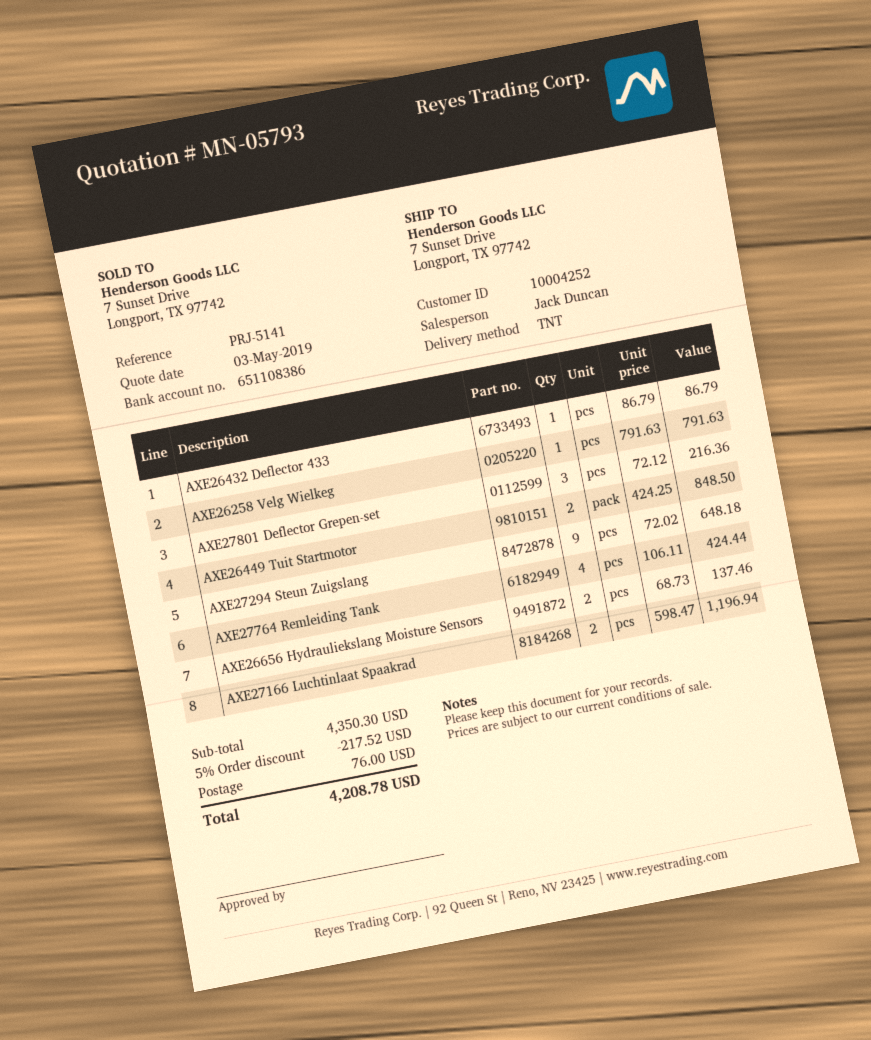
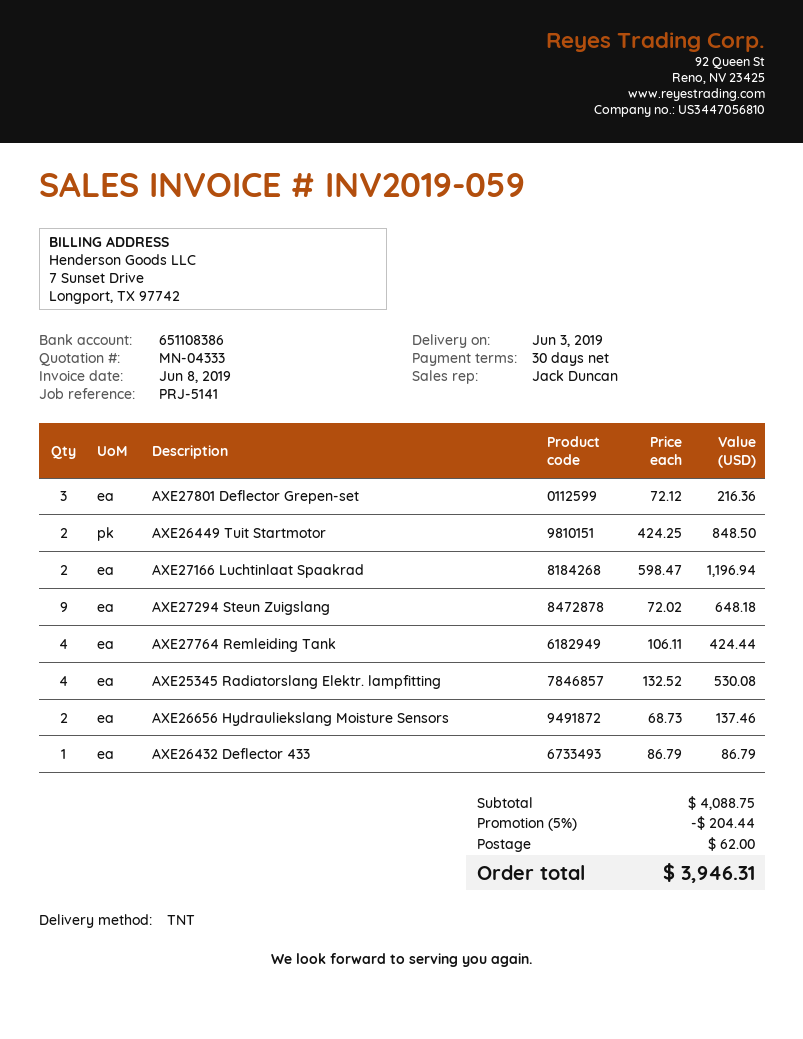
quote number: MN-05793 -> MN-04333
AXE26258 Velg Wielkeg: 1 x 791.63 = 791.63 -> none
AXE25345 Radiatorslang Elektr. lampfitting: none -> 4 x 132.52 = 530.08
subtotal: 4350.30 -> 4088.75
discount: 5% = 217.52 -> 5% = 204.44
shipping: 76.00 -> 62.00
total: 4208.78 -> 3946.31

